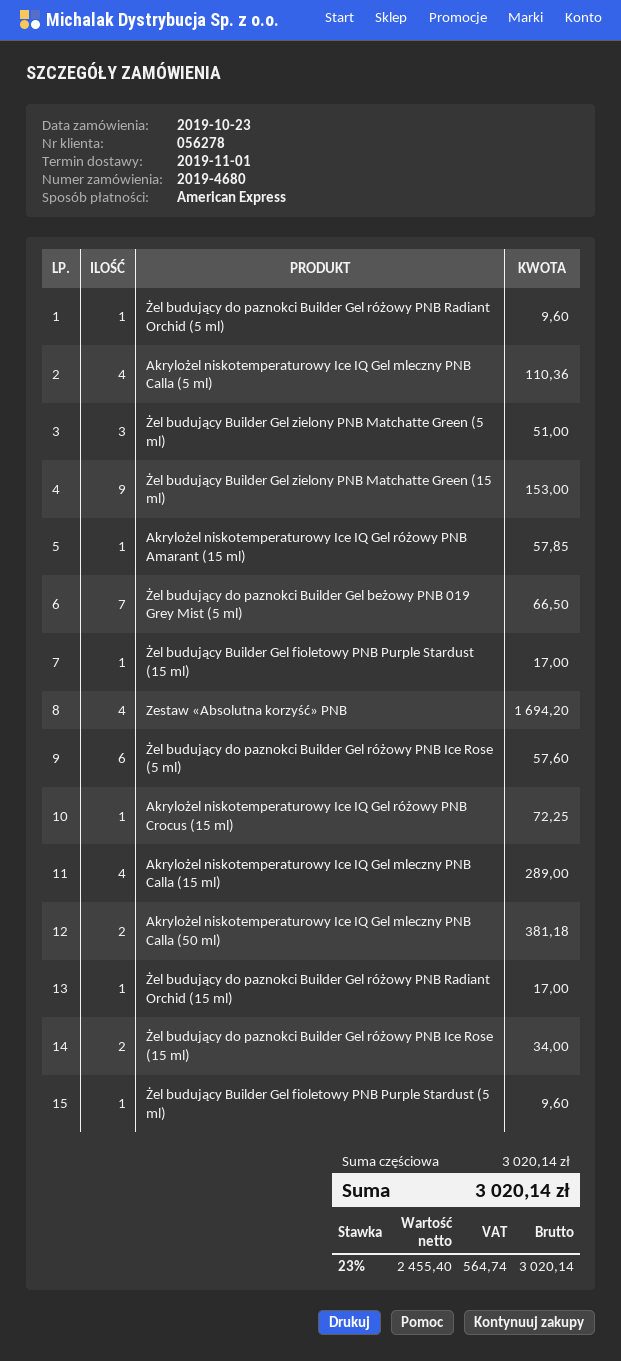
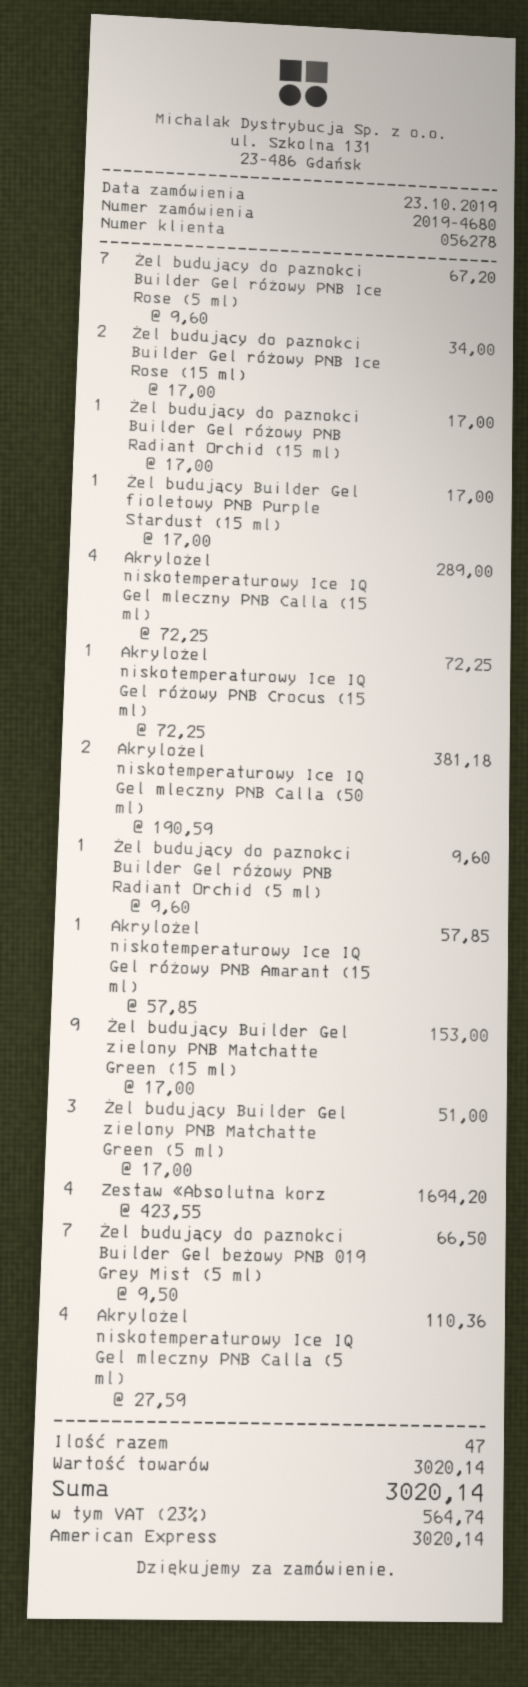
Żel budujący do paznokci Builder Gel różowy PNB Ice Rose (5 ml): 6 for 57.60 -> 7 for 67.20
Żel budujący Builder Gel fioletowy PNB Purple Stardust (5 ml): 1 for 9.60 -> none

